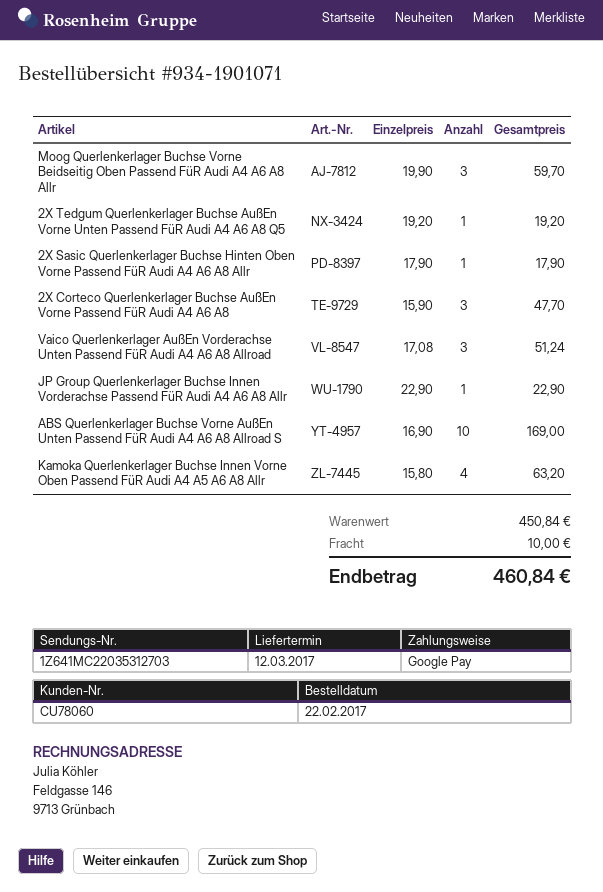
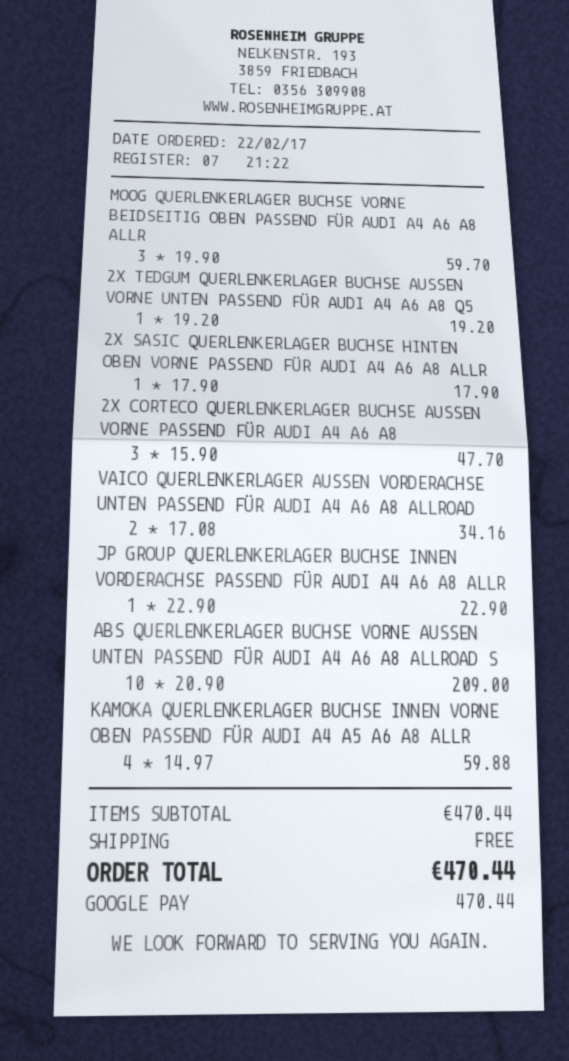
Vaico Querlenkerlager AußEn Vorderachse Unten Passend FüR Audi A4 A6 A8 Allroad: 3 x 17.08 = 51.24 -> 2 x 17.08 = 34.16
ABS Querlenkerlager Buchse Vorne AußEn Unten Passend FüR Audi A4 A6 A8 Allroad S: 10 x 16.90 = 169.00 -> 10 x 20.90 = 209.00
Kamoka Querlenkerlager Buchse Innen Vorne Oben Passend FüR Audi A4 A5 A6 A8 Allr: 4 x 15.80 = 63.20 -> 4 x 14.97 = 59.88
subtotal: 450.84 -> 470.44
shipping: 10.00 -> 0.00
total: 460.84 -> 470.44

